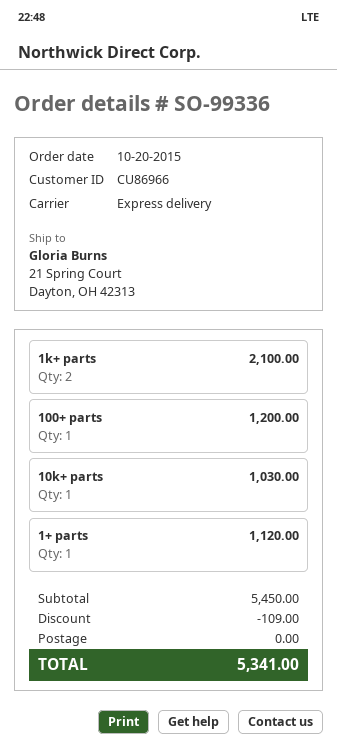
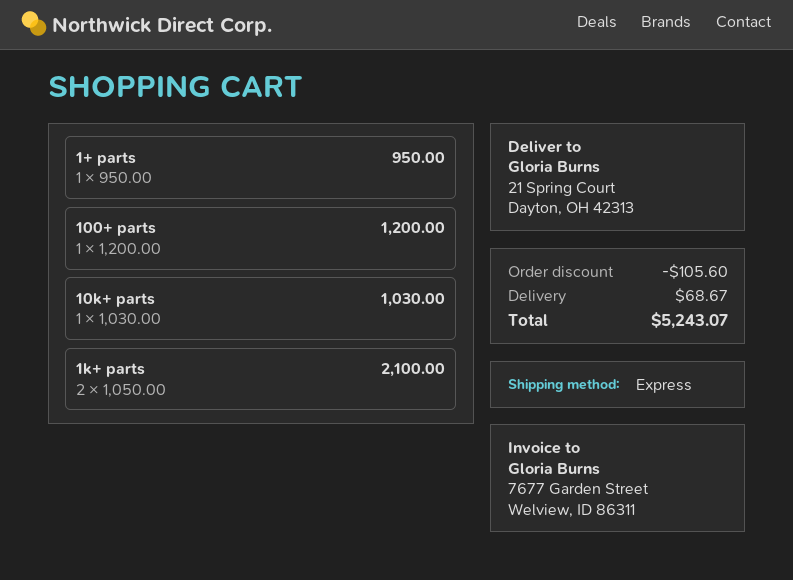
1+ parts: 1 for 1120.00 -> 1 for 950.00
discount: 109.00 -> 105.60
shipping: 0.00 -> 68.67
total: 5341.00 -> 5243.07

